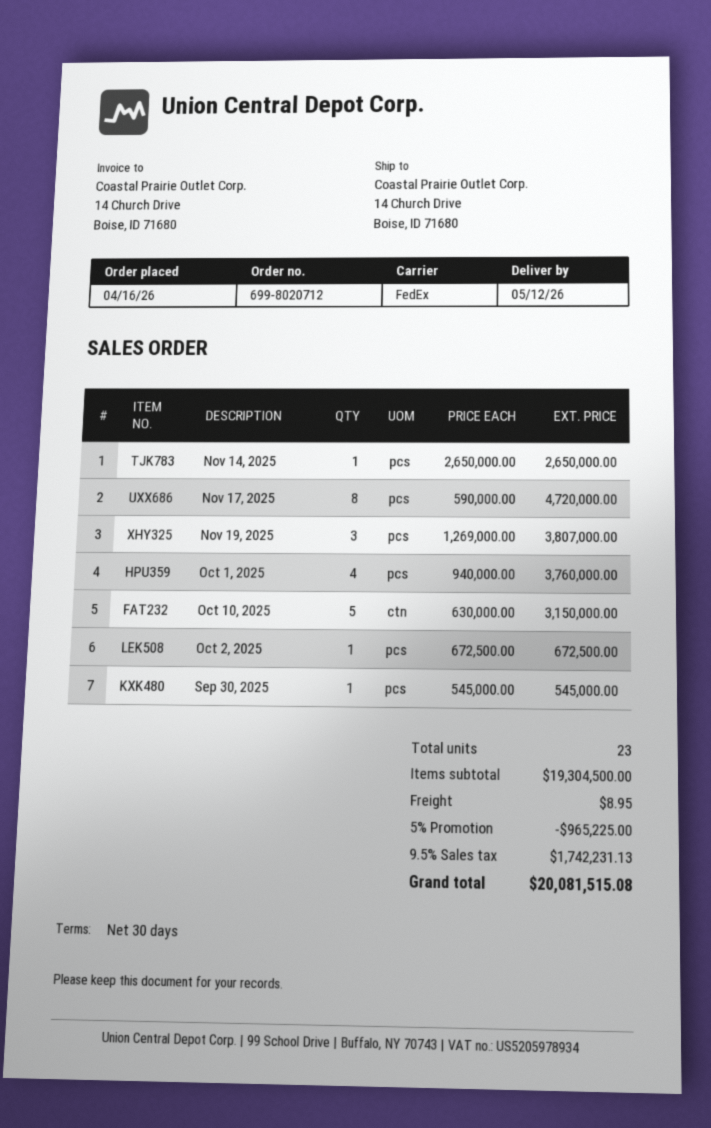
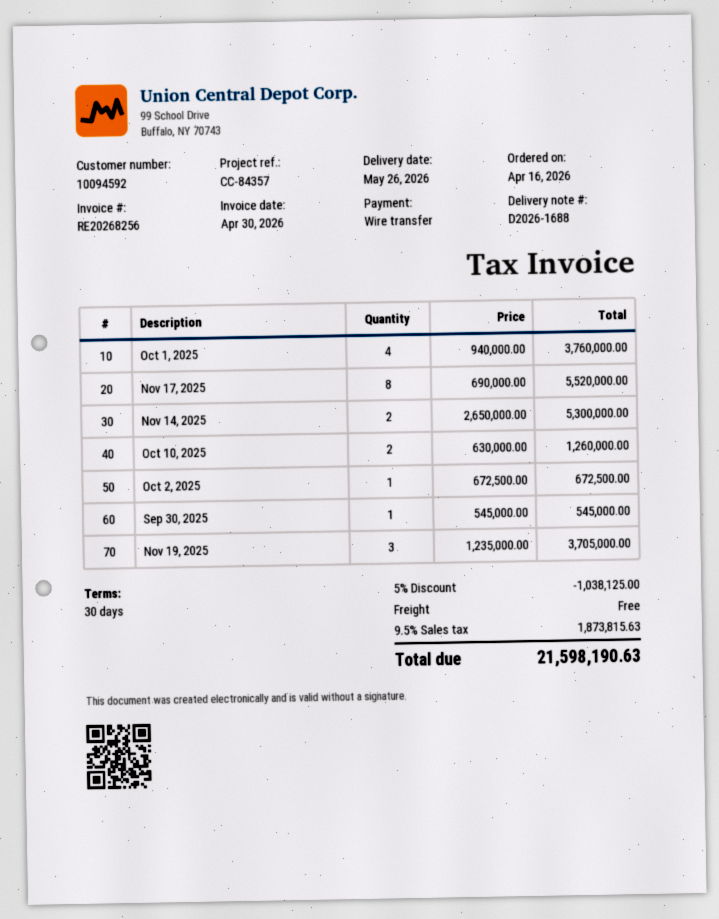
delivery date: 2026-05-12 -> 2026-05-26
Nov 14, 2025: 1 x 2650000.00 = 2650000.00 -> 2 x 2650000.00 = 5300000.00
Nov 17, 2025: 8 x 590000.00 = 4720000.00 -> 8 x 690000.00 = 5520000.00
Nov 19, 2025: 3 x 1269000.00 = 3807000.00 -> 3 x 1235000.00 = 3705000.00
Oct 10, 2025: 5 x 630000.00 = 3150000.00 -> 2 x 630000.00 = 1260000.00
discount: 5% = 965225.00 -> 5% = 1038125.00
shipping: 8.95 -> 0.00
tax: 9.5% = 1742231.13 -> 9.5% = 1873815.63
total: 20081515.08 -> 21598190.63

